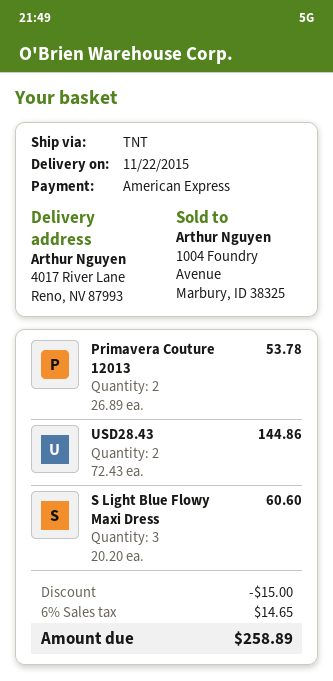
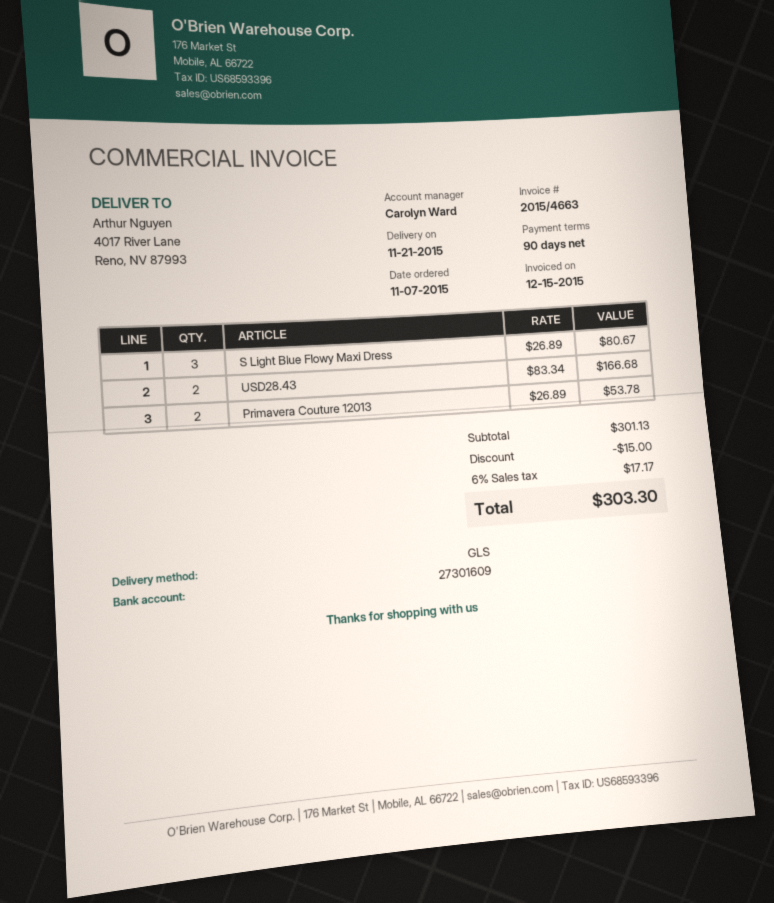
delivery date: 2015-11-22 -> 2015-11-21
shipping method: TNT -> GLS
USD28.43: 2 x 72.43 = 144.86 -> 2 x 83.34 = 166.68
S Light Blue Flowy Maxi Dress: 3 x 20.20 = 60.60 -> 3 x 26.89 = 80.67
tax: 6% = 14.65 -> 6% = 17.17
total: 258.89 -> 303.30

